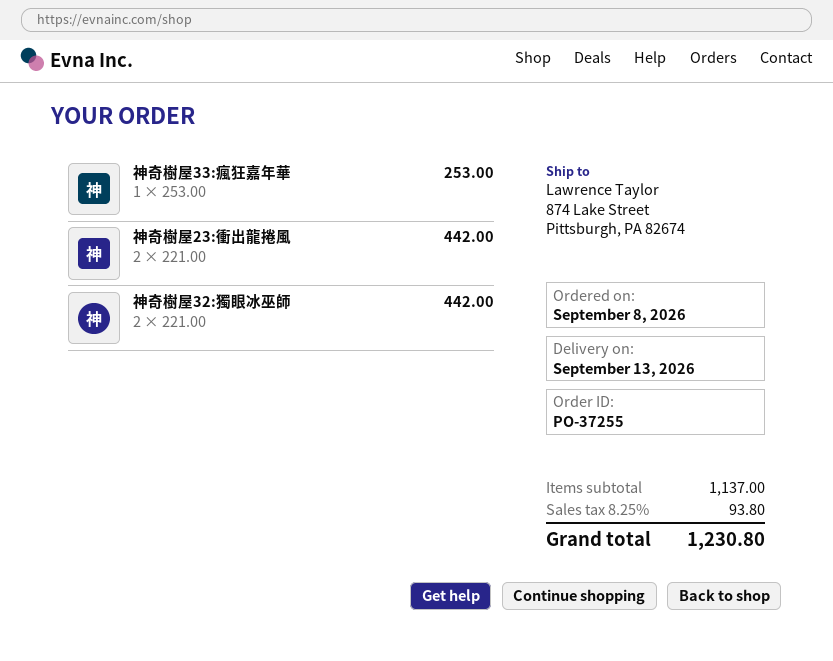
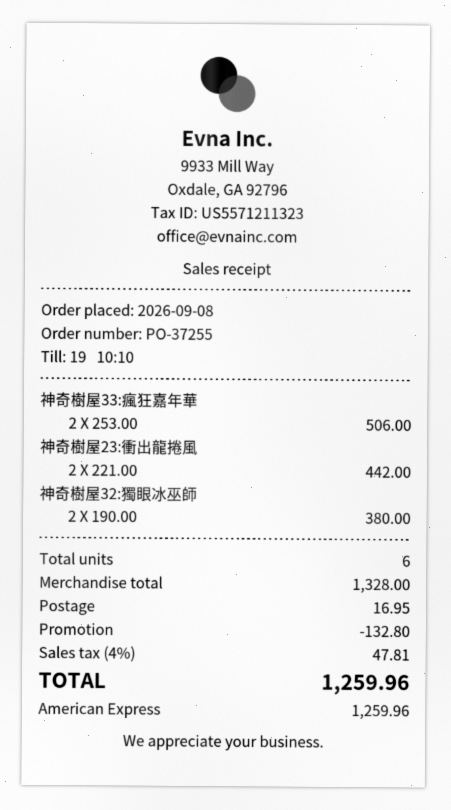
神奇樹屋33:瘋狂嘉年華: 1 x 253.00 = 253.00 -> 2 x 253.00 = 506.00
神奇樹屋32:獨眼冰巫師: 2 x 221.00 = 442.00 -> 2 x 190.00 = 380.00
subtotal: 1137.00 -> 1328.00
discount: none -> 132.80
shipping: none -> 16.95
tax: 8.25% = 93.80 -> 4% = 47.81
total: 1230.80 -> 1259.96

